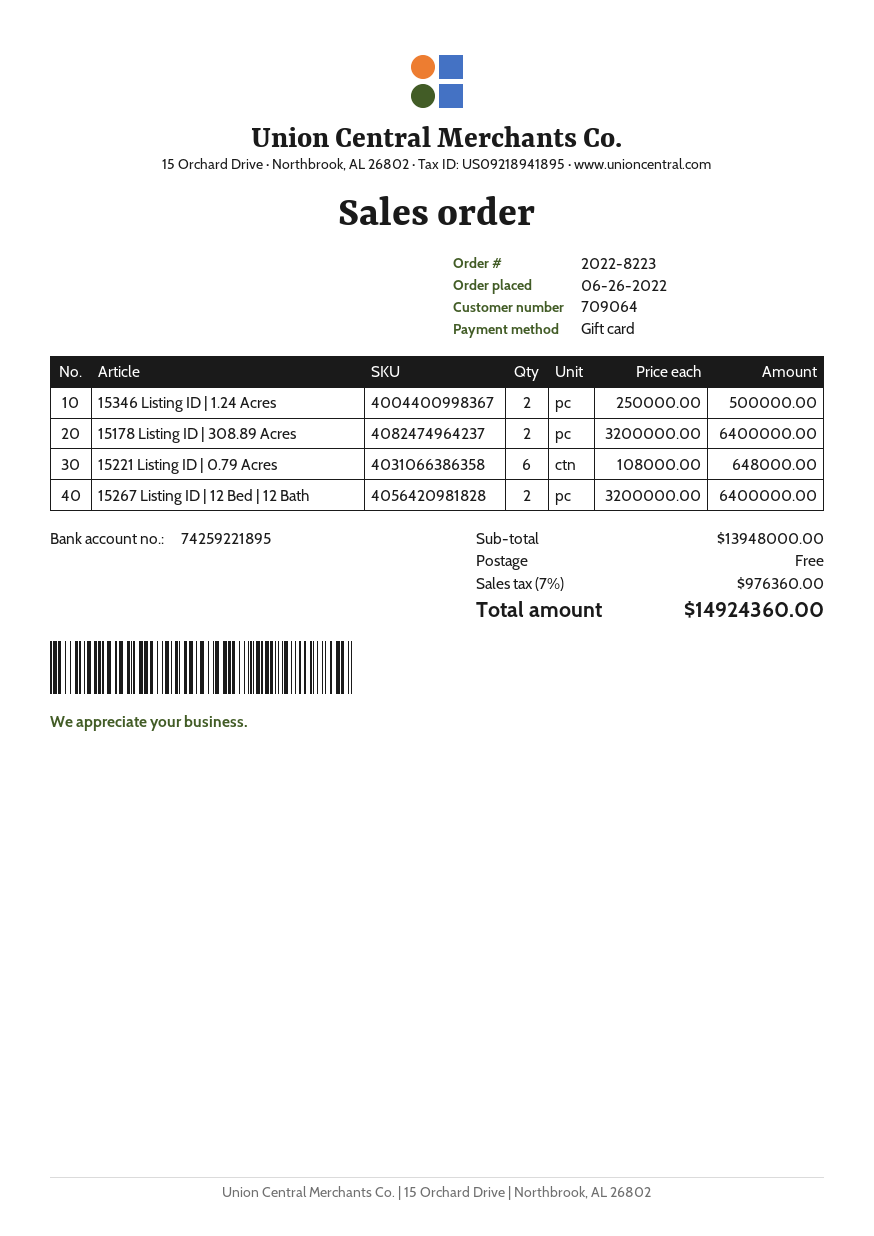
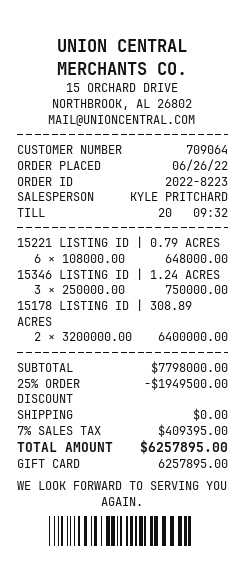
15346 Listing ID | 1.24 Acres: 2 x 250000.00 = 500000.00 -> 3 x 250000.00 = 750000.00
15267 Listing ID | 12 Bed | 12 Bath: 2 x 3200000.00 = 6400000.00 -> none
subtotal: 13948000.00 -> 7798000.00
discount: none -> 25% = 1949500.00
tax: 7% = 976360.00 -> 7% = 409395.00
total: 14924360.00 -> 6257895.00

